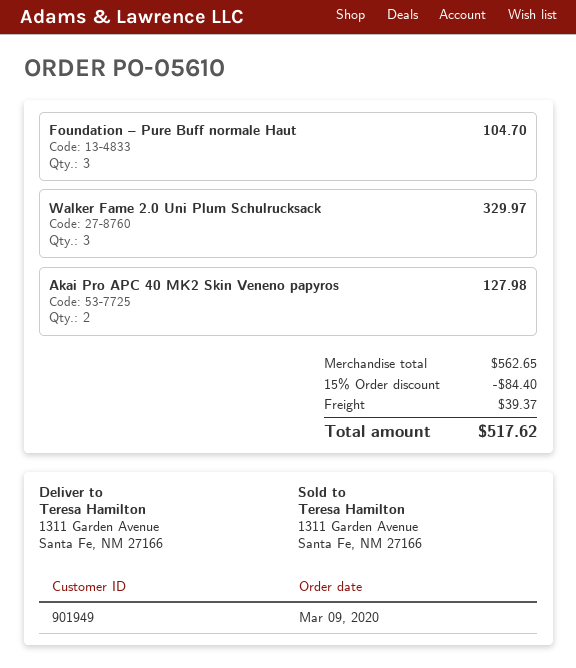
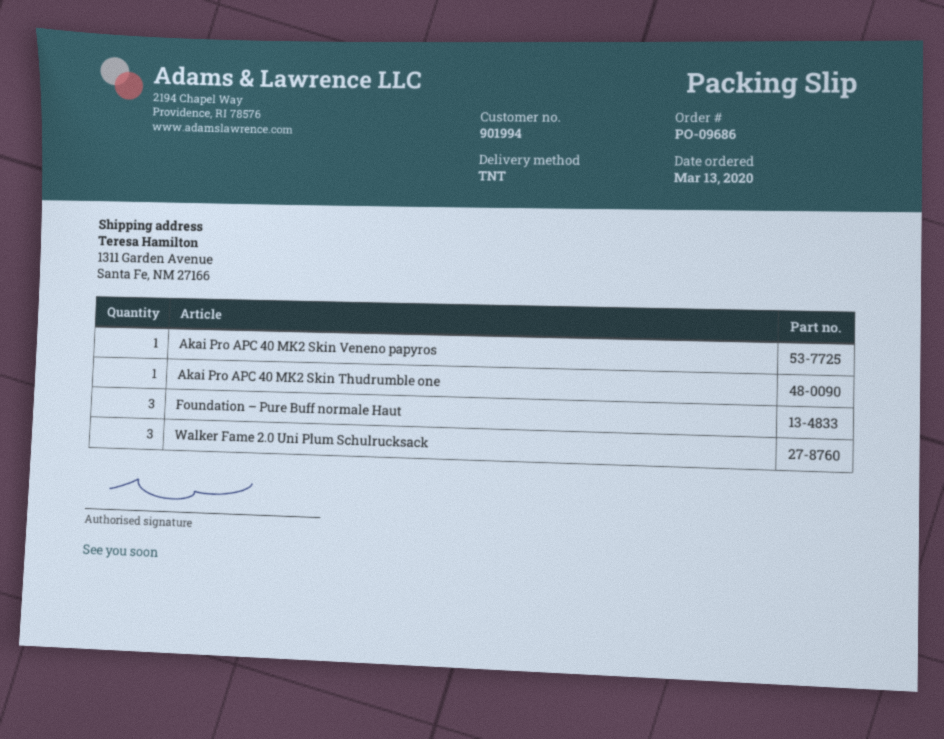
order number: PO-05610 -> PO-09686
order date: 2020-03-09 -> 2020-03-13
customer number: 901949 -> 901994
Akai Pro APC 40 MK2 Skin Veneno papyros: 2 -> 1
Akai Pro APC 40 MK2 Skin Thudrumble one: none -> 1

